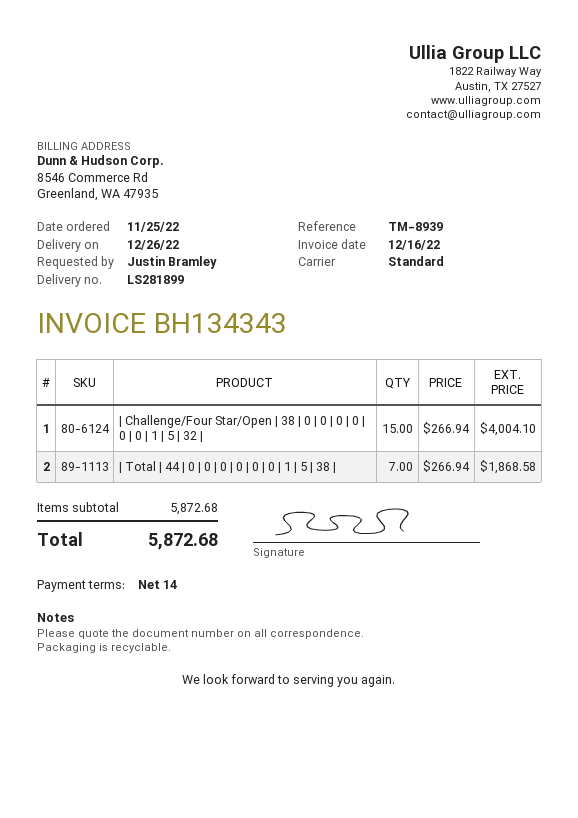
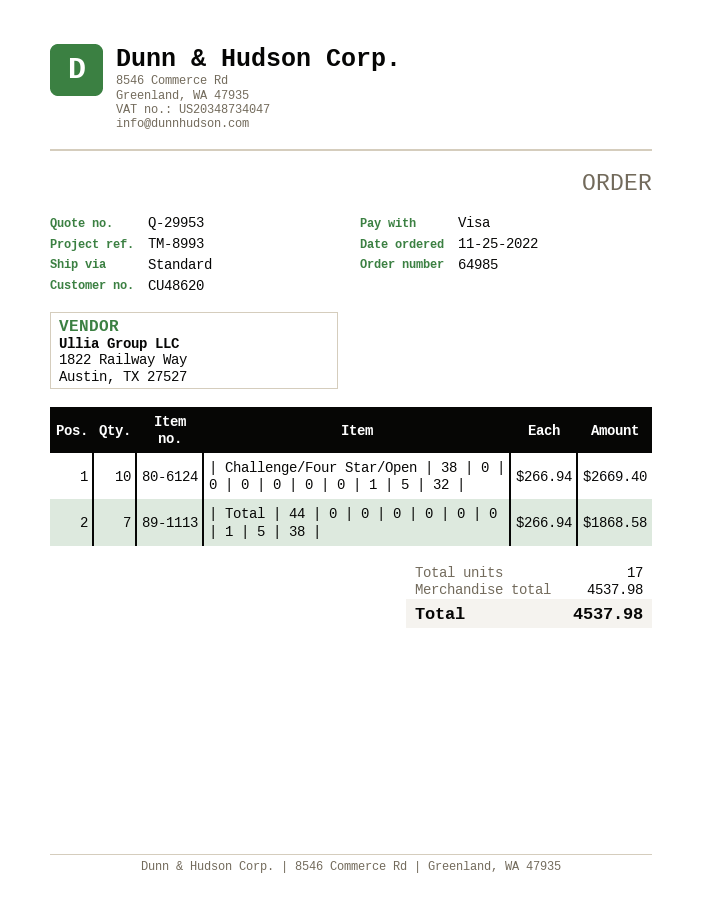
reference: TM-8939 -> TM-8993
| Challenge/Four Star/Open | 38 | 0 | 0 | 0 | 0 | 0 | 0 | 1 | 5 | 32 |: 15 x 266.94 = 4004.10 -> 10 x 266.94 = 2669.40
subtotal: 5872.68 -> 4537.98
total: 5872.68 -> 4537.98

